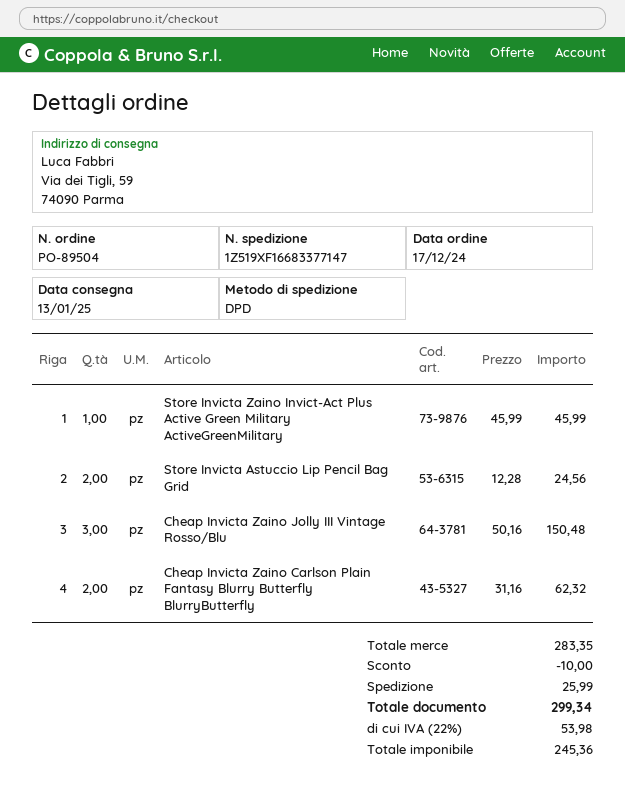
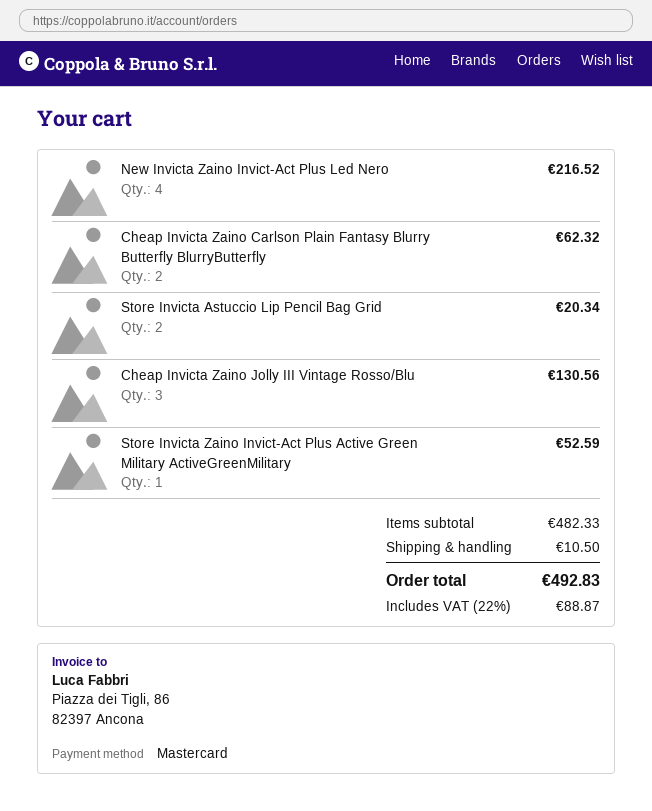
Store Invicta Zaino Invict-Act Plus Active Green Military ActiveGreenMilitary: 1 for 45.99 -> 1 for 52.59
Store Invicta Astuccio Lip Pencil Bag Grid: 2 for 24.56 -> 2 for 20.34
Cheap Invicta Zaino Jolly III Vintage Rosso/Blu: 3 for 150.48 -> 3 for 130.56
New Invicta Zaino Invict-Act Plus Led Nero: none -> 4 for 216.52
subtotal: 283.35 -> 482.33
discount: 10.00 -> none
shipping: 25.99 -> 10.50
tax: 22% = 53.98 -> 22% = 88.87
total: 299.34 -> 492.83

